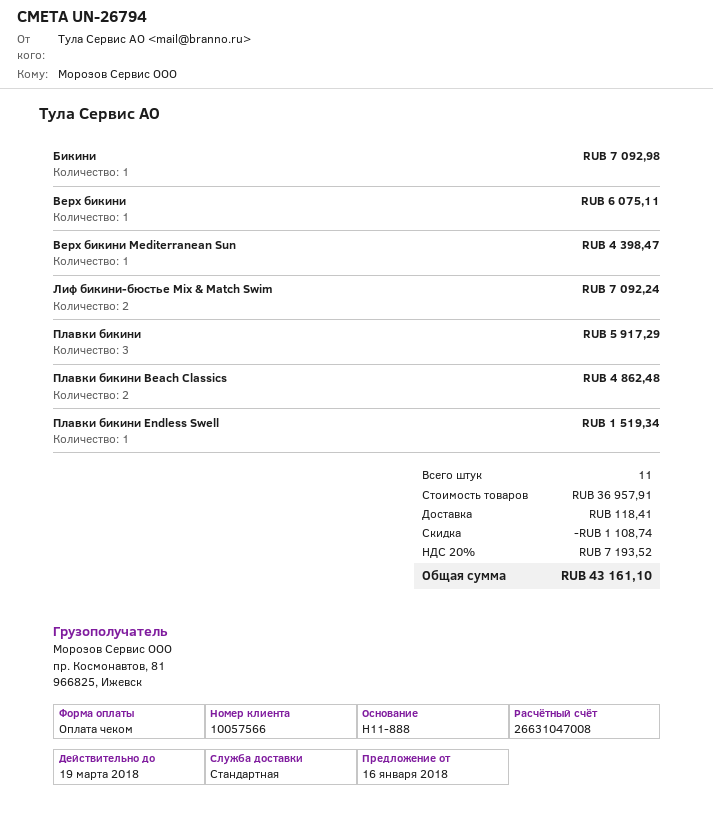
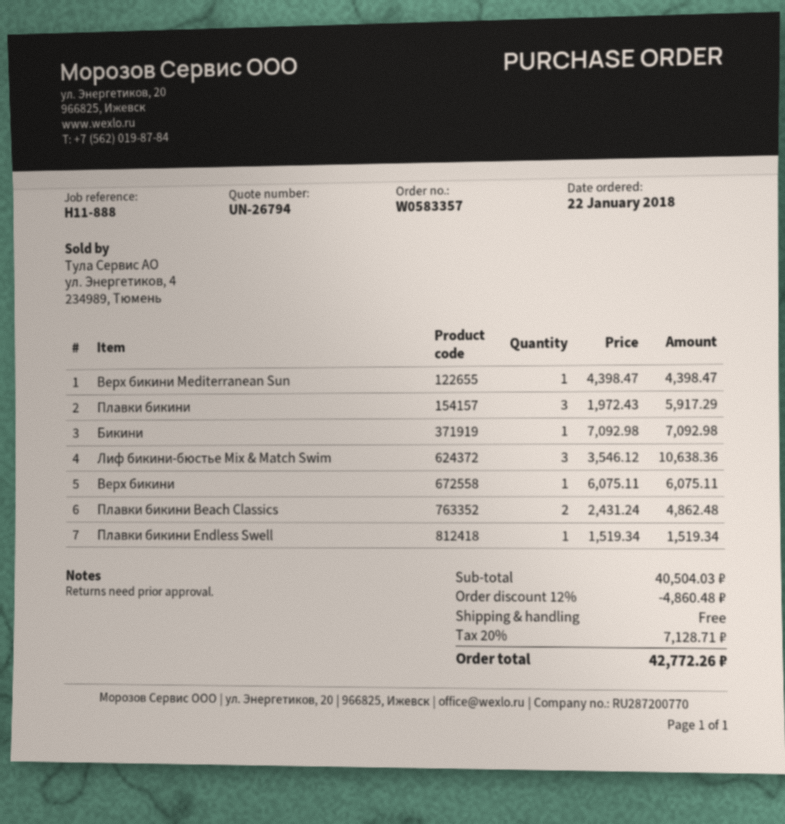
Лиф бикини-бюстье Mix & Match Swim: 2 for 7092.24 -> 3 for 10638.36
subtotal: 36957.91 -> 40504.03
discount: 1108.74 -> 4860.48
shipping: 118.41 -> 0.00
tax: 20% = 7193.52 -> 20% = 7128.71
total: 43161.10 -> 42772.26

